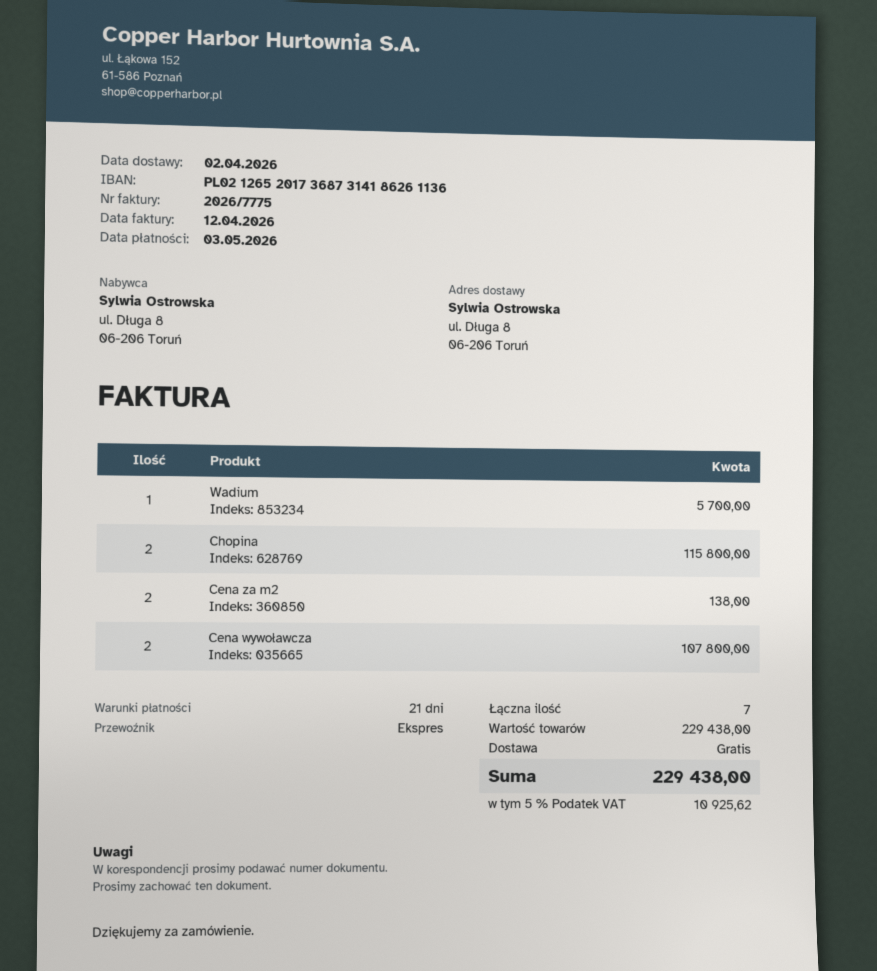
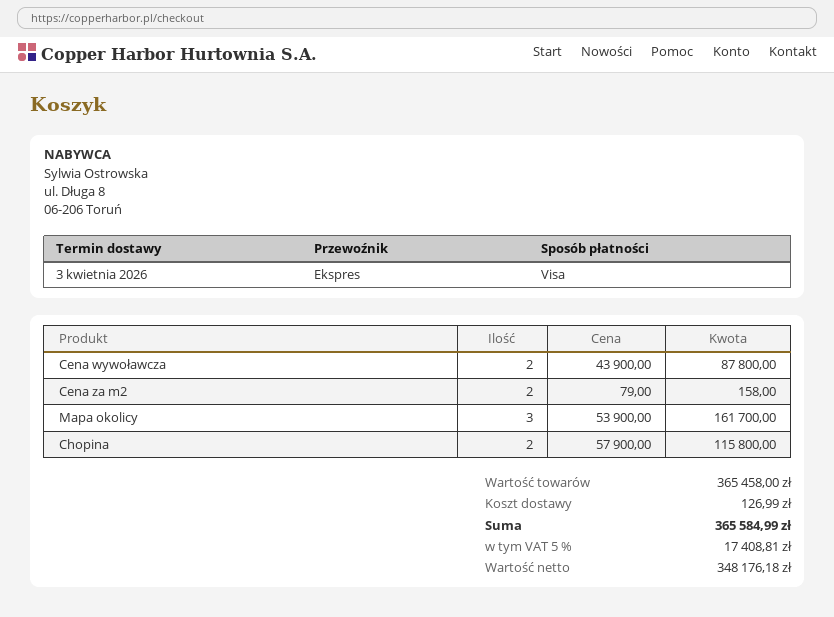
delivery date: 2026-04-02 -> 2026-04-03
Wadium: 1 for 5700.00 -> none
Cena za m2: 2 for 138.00 -> 2 for 158.00
Cena wywoławcza: 2 for 107800.00 -> 2 for 87800.00
Mapa okolicy: none -> 3 for 161700.00
subtotal: 229438.00 -> 365458.00
shipping: 0.00 -> 126.99
tax: 5% = 10925.62 -> 5% = 17408.81
total: 229438.00 -> 365584.99

